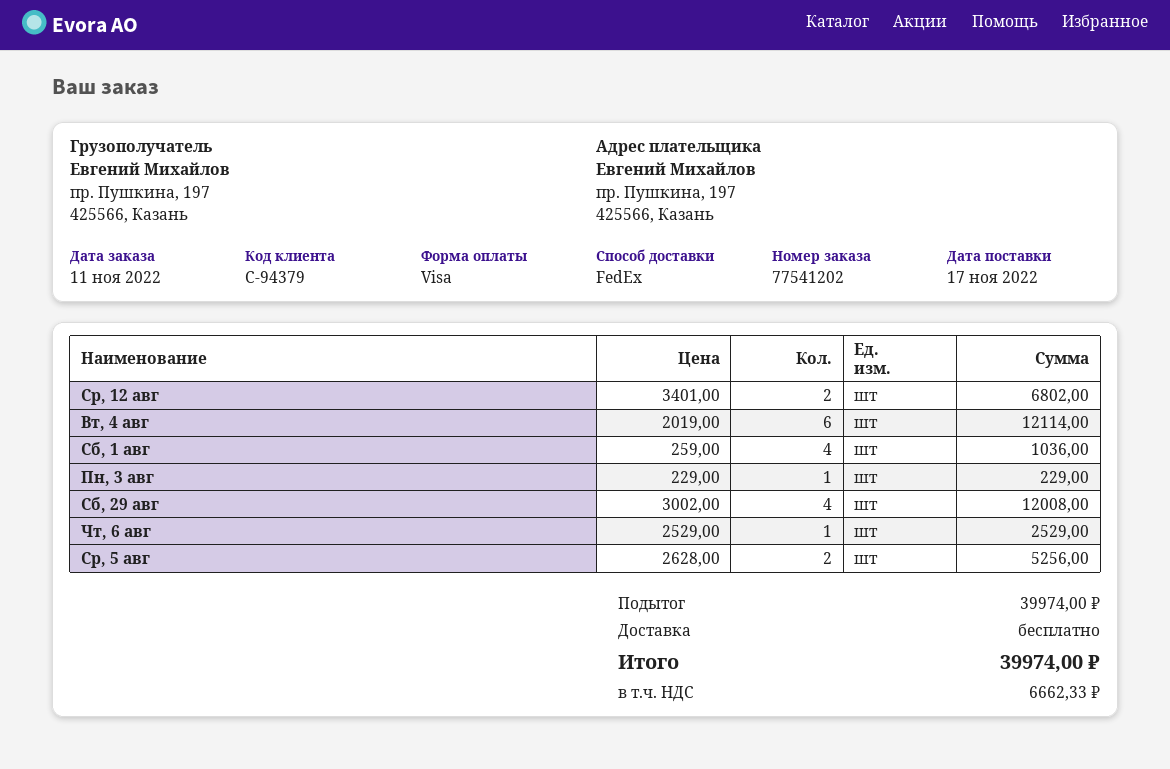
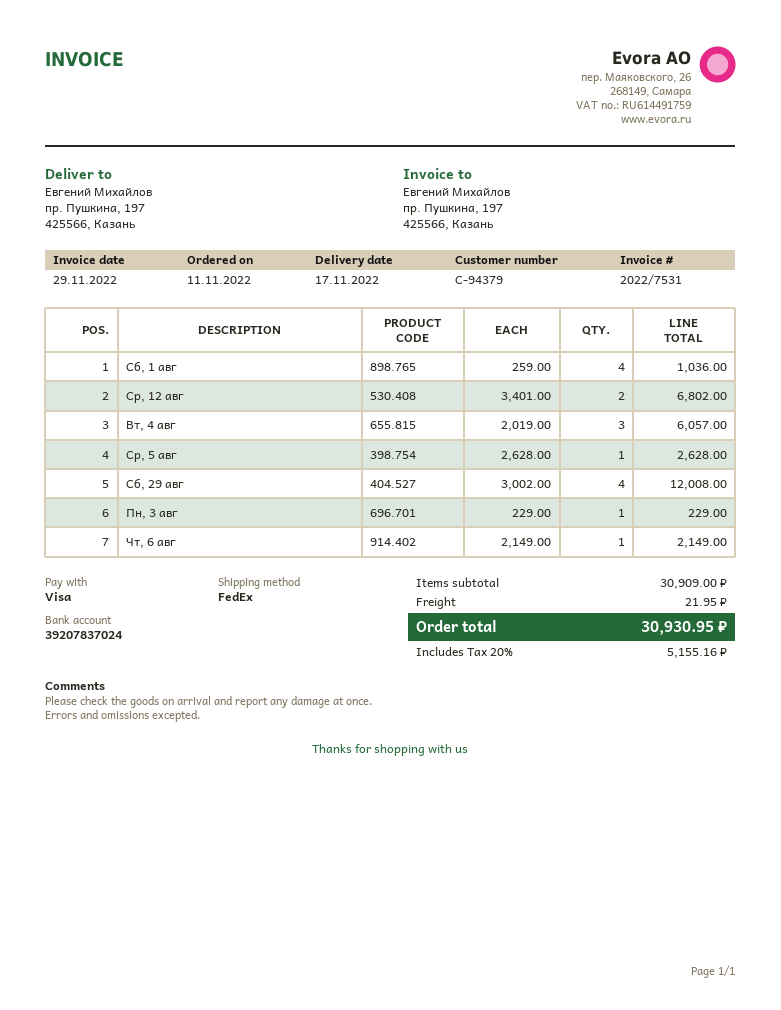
Вт, 4 авг: 6 x 2019.00 = 12114.00 -> 3 x 2019.00 = 6057.00
Чт, 6 авг: 1 x 2529.00 = 2529.00 -> 1 x 2149.00 = 2149.00
Ср, 5 авг: 2 x 2628.00 = 5256.00 -> 1 x 2628.00 = 2628.00
subtotal: 39974.00 -> 30909.00
shipping: 0.00 -> 21.95
tax: 6662.33 -> 5155.16
total: 39974.00 -> 30930.95

